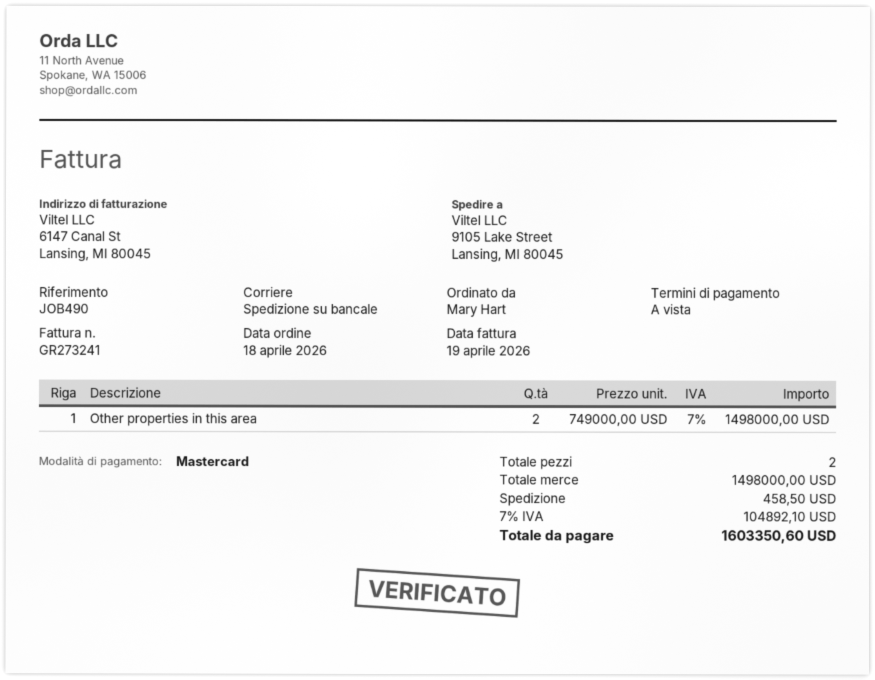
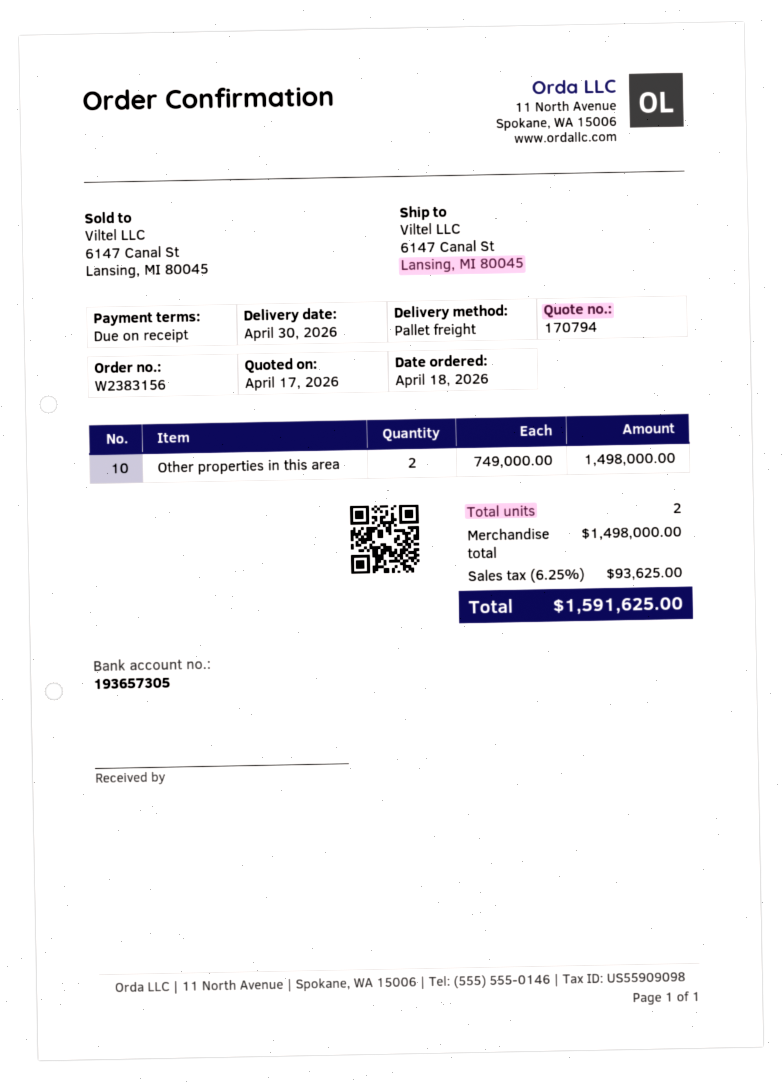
ship to: 9105 Lake Street, Lansing, MI 80045 -> 6147 Canal St, Lansing, MI 80045
shipping: 458.50 -> none
tax: 7% = 104892.10 -> 6.25% = 93625.00
total: 1603350.60 -> 1591625.00

